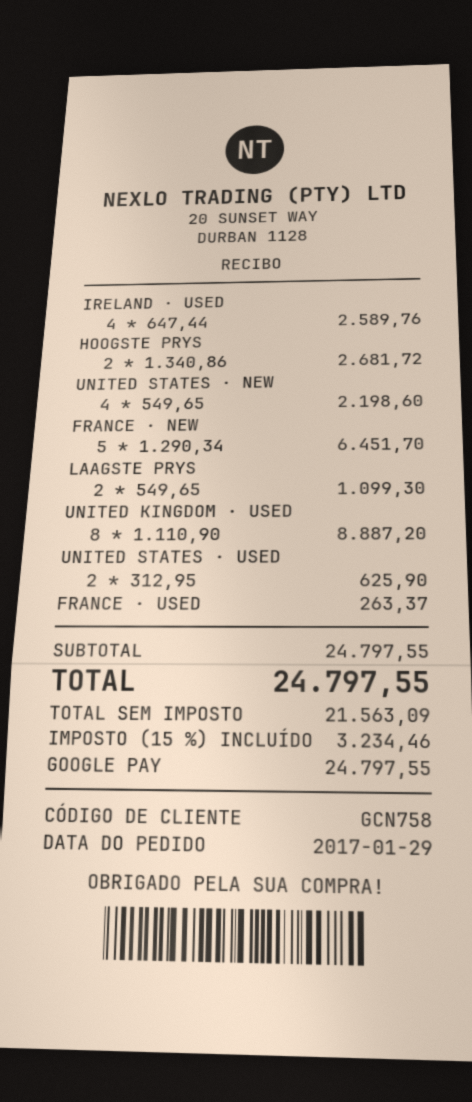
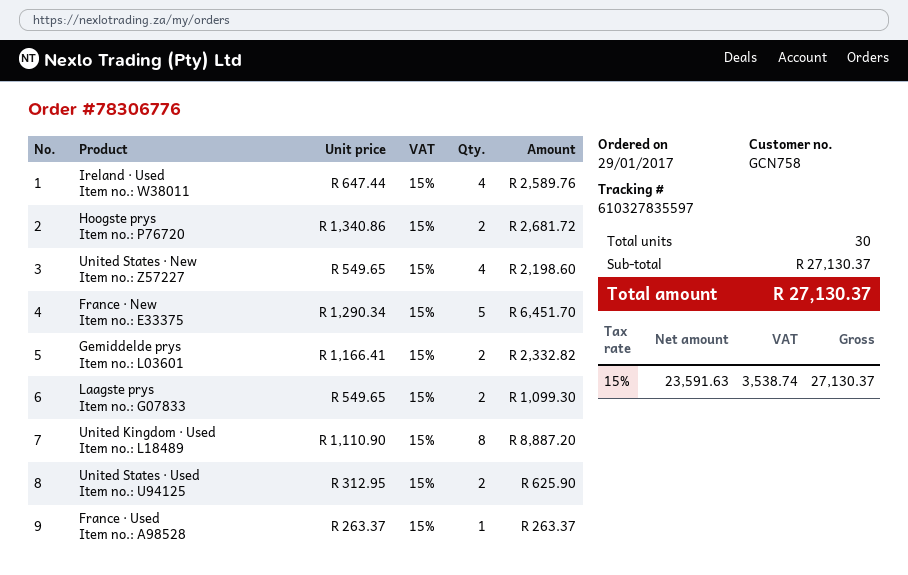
Gemiddelde prys: none -> 2 x 1166.41 = 2332.82
subtotal: 24797.55 -> 27130.37
net: 21563.09 -> 23591.63
tax: 15% = 3234.46 -> 15% = 3538.74
total: 24797.55 -> 27130.37

